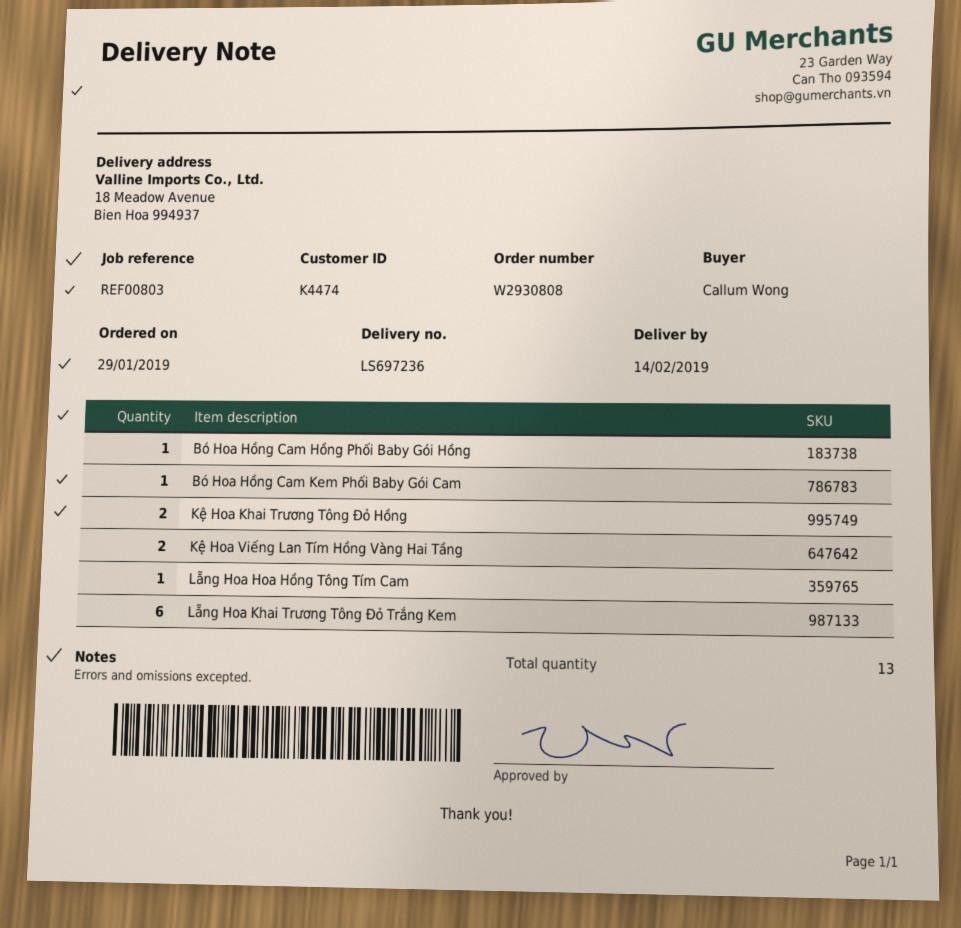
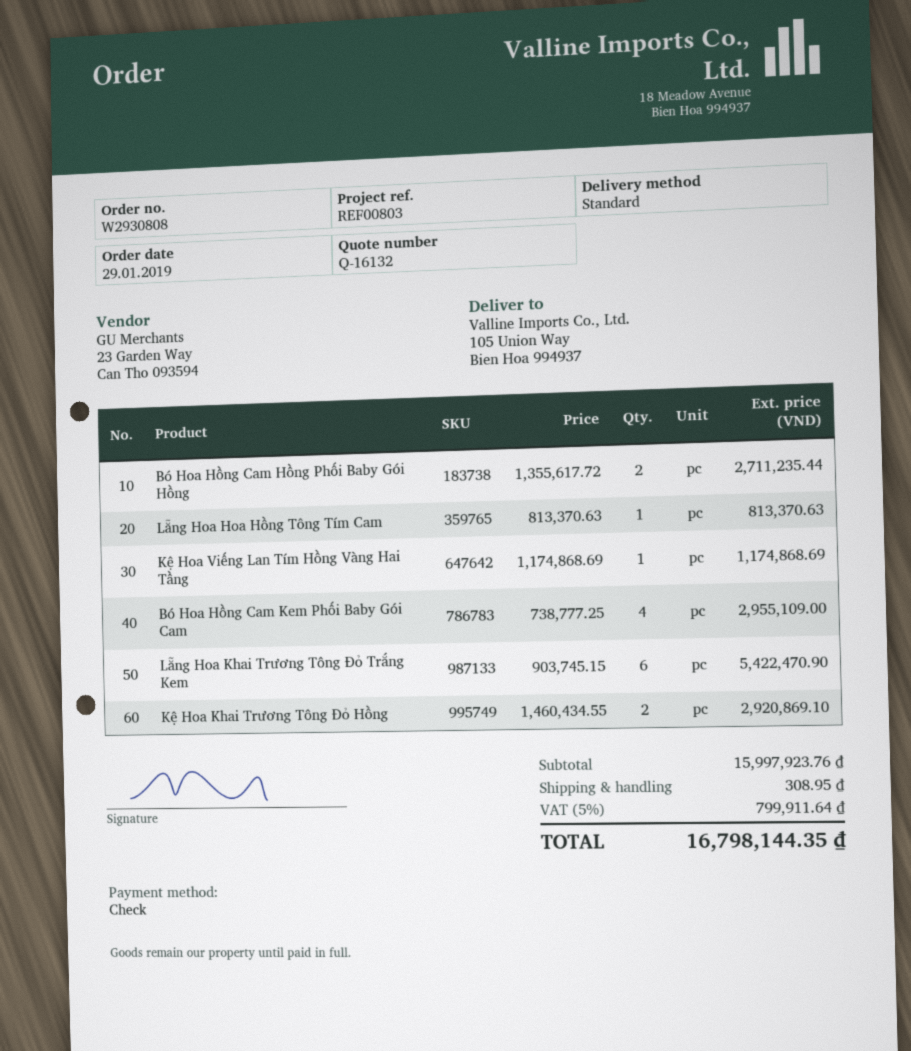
ship to: 18 Meadow Avenue, Bien Hoa 994937 -> 105 Union Way, Bien Hoa 994937
Bó Hoa Hồng Cam Hồng Phối Baby Gói Hồng: 1 -> 2
Bó Hoa Hồng Cam Kem Phối Baby Gói Cam: 1 -> 4
Kệ Hoa Viếng Lan Tím Hồng Vàng Hai Tầng: 2 -> 1

